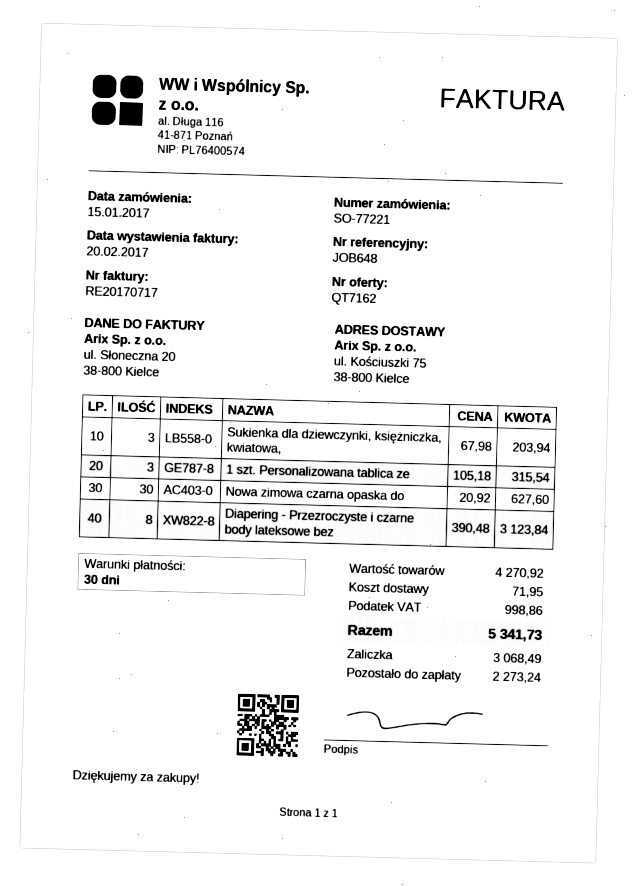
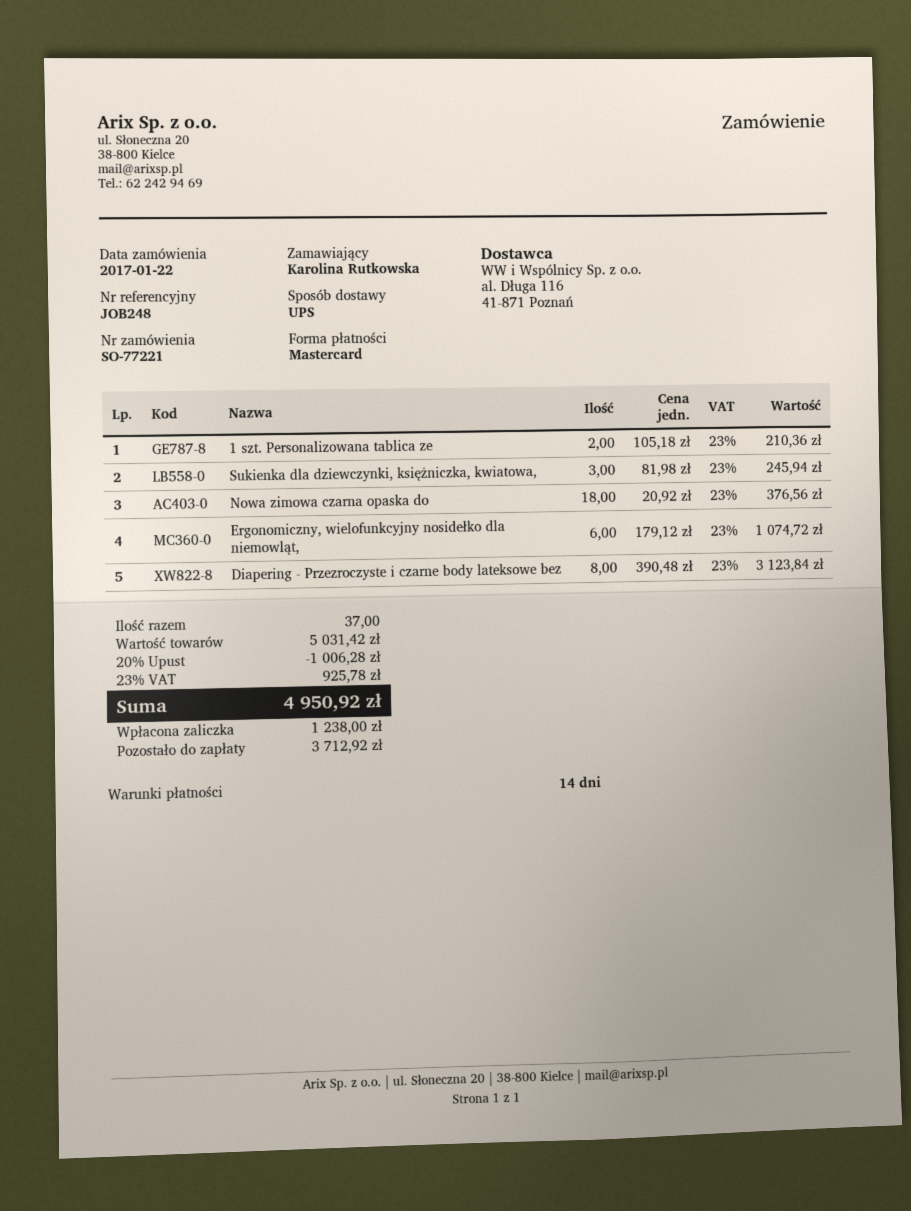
order date: 2017-01-15 -> 2017-01-22
payment terms: 30 days -> 14 days
reference: JOB648 -> JOB248
Sukienka dla dziewczynki, księżniczka, kwiatowa,: 3 x 67.98 = 203.94 -> 3 x 81.98 = 245.94
1 szt. Personalizowana tablica ze: 3 x 105.18 = 315.54 -> 2 x 105.18 = 210.36
Nowa zimowa czarna opaska do: 30 x 20.92 = 627.60 -> 18 x 20.92 = 376.56
Ergonomiczny, wielofunkcyjny nosidełko dla niemowląt,: none -> 6 x 179.12 = 1074.72
subtotal: 4270.92 -> 5031.42
discount: none -> 20% = 1006.28
shipping: 71.95 -> none
tax: 998.86 -> 925.78
total: 5341.73 -> 4950.92
deposit: 3068.49 -> 1238.00
balance: 2273.24 -> 3712.92

